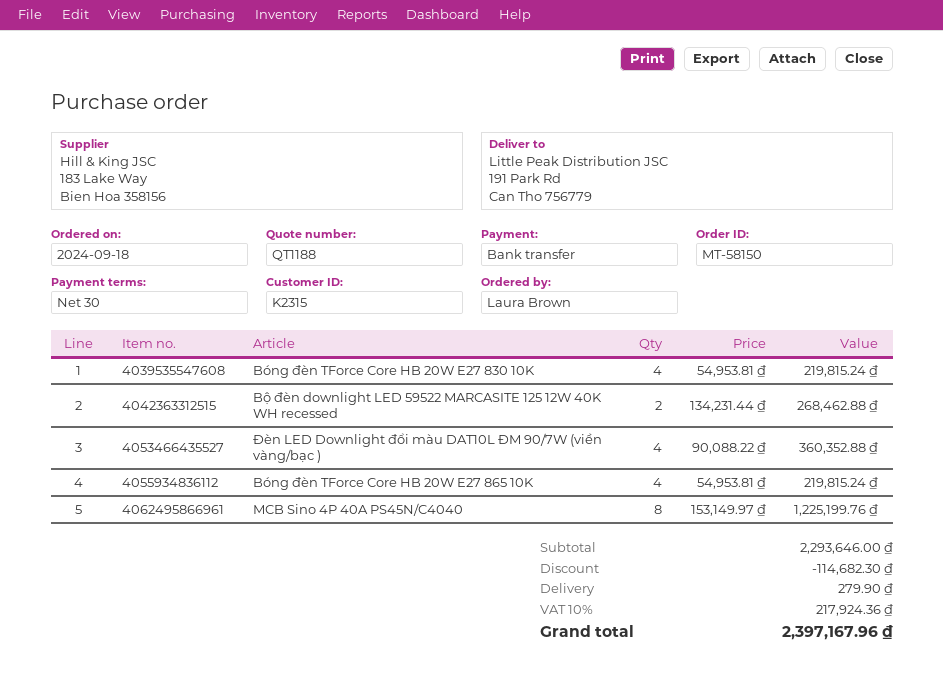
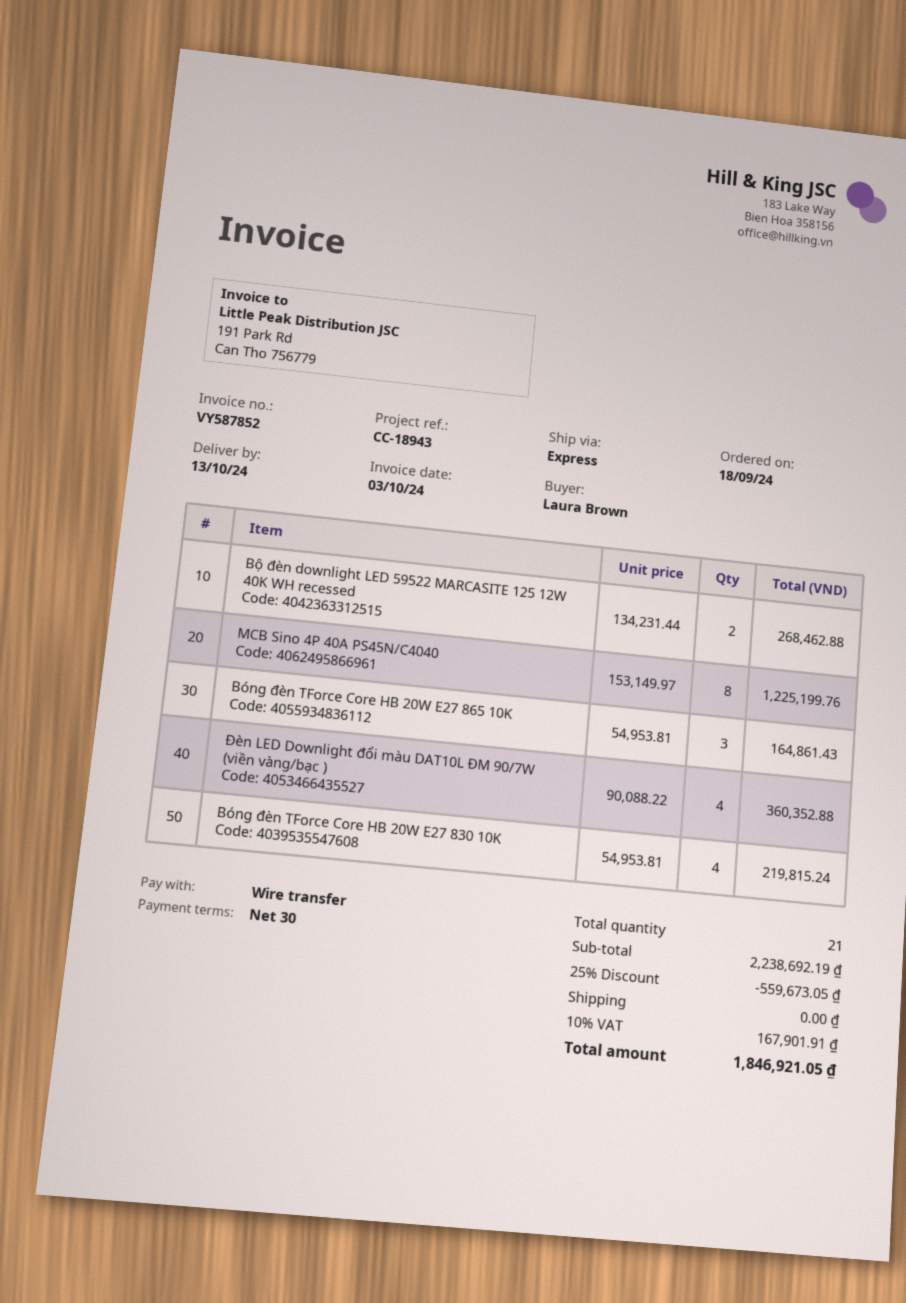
Bóng đèn TForce Core HB 20W E27 865 10K: 4 x 54953.81 = 219815.24 -> 3 x 54953.81 = 164861.43
subtotal: 2293646.00 -> 2238692.19
discount: 114682.30 -> 559673.05
shipping: 279.90 -> 0.00
tax: 10% = 217924.36 -> 10% = 167901.91
total: 2397167.96 -> 1846921.05

